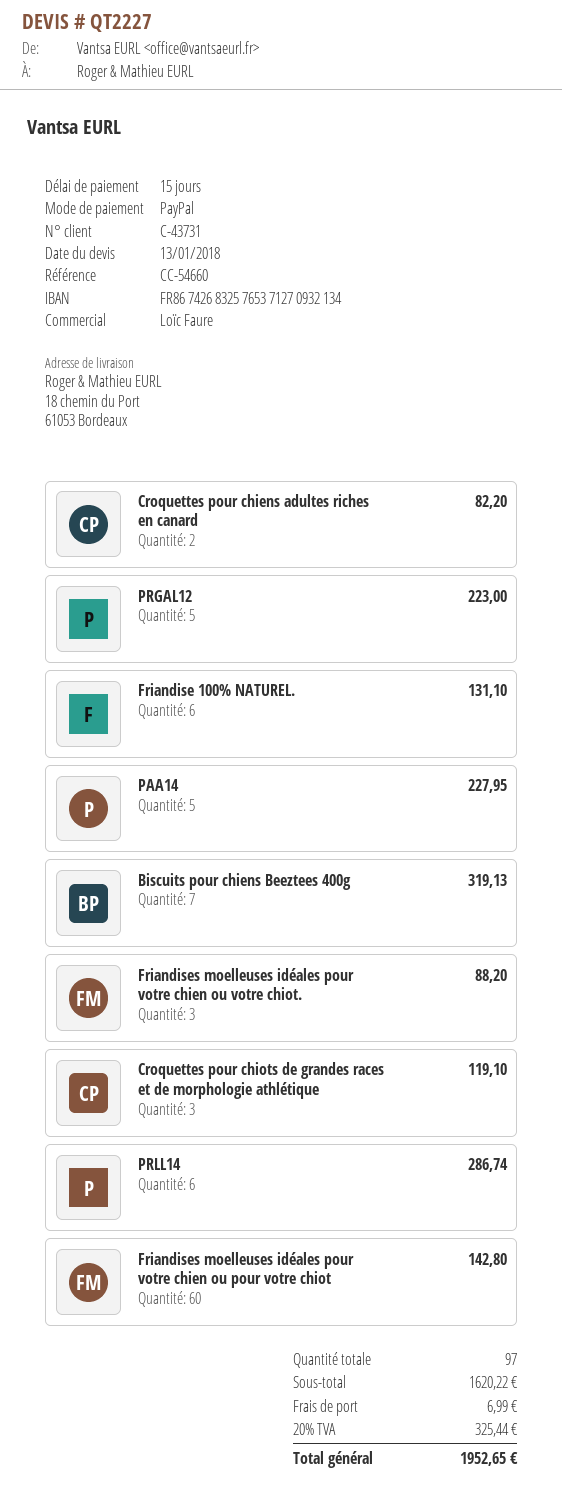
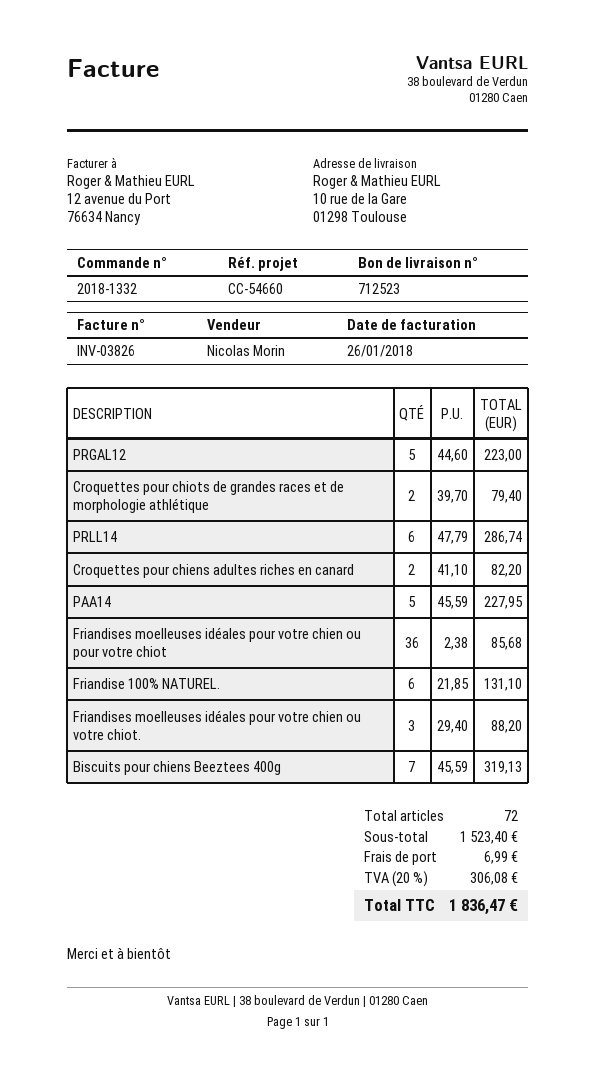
sales rep: Loïc Faure -> Nicolas Morin
ship to: 18 chemin du Port, 61053 Bordeaux -> 10 rue de la Gare, 01298 Toulouse
Croquettes pour chiots de grandes races et de morphologie athlétique: 3 for 119.10 -> 2 for 79.40
Friandises moelleuses idéales pour votre chien ou pour votre chiot: 60 for 142.80 -> 36 for 85.68
total quantity: 97 -> 72
subtotal: 1620.22 -> 1523.40
tax: 20% = 325.44 -> 20% = 306.08
total: 1952.65 -> 1836.47

